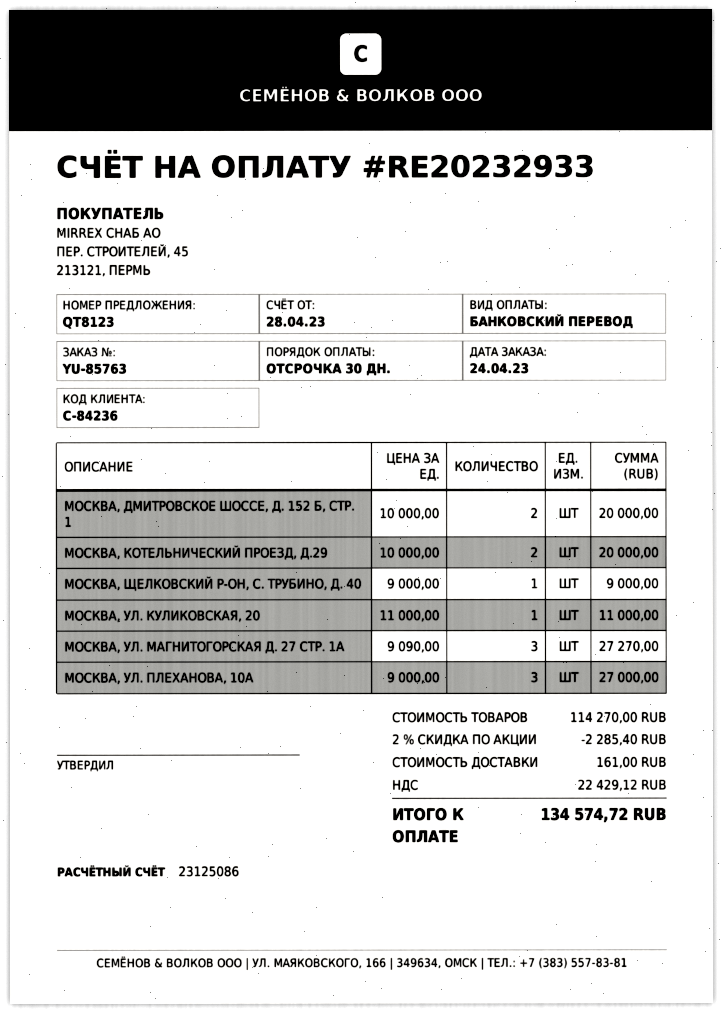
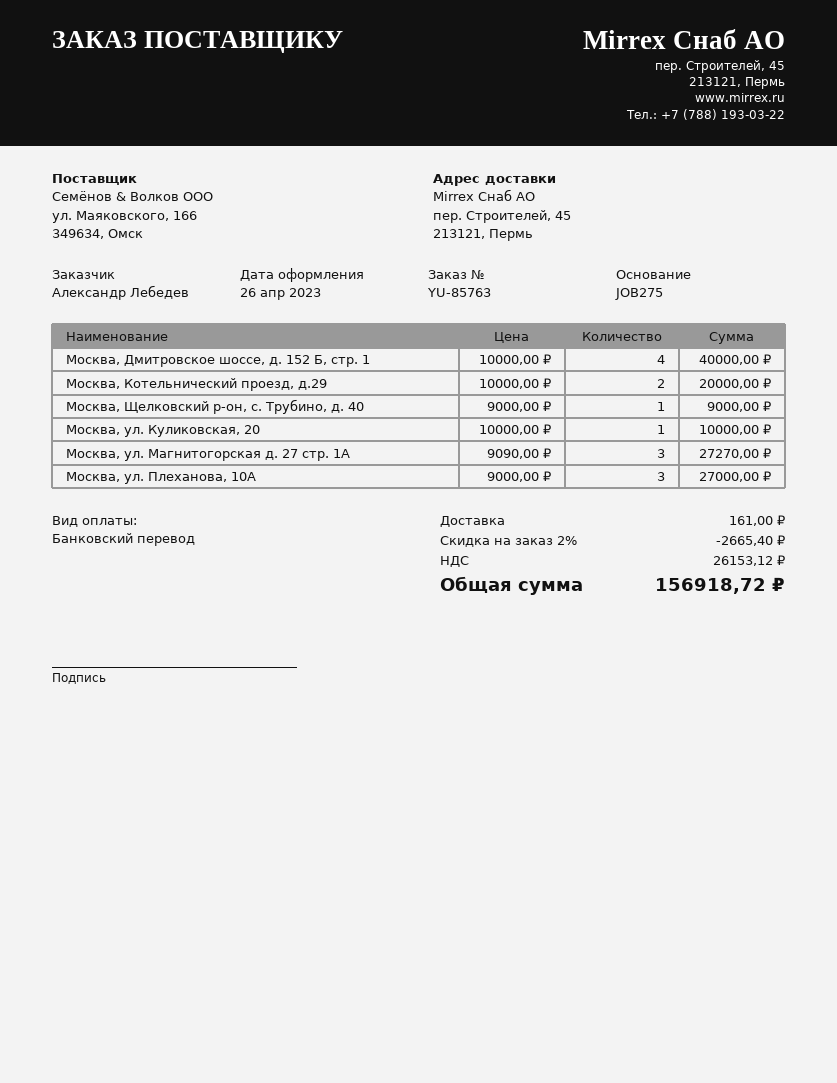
order date: 2023-04-24 -> 2023-04-26
МОСКВА, ДМИТРОВСКОЕ ШОССЕ, Д. 152 Б, СТР. 1: 2 x 10000.00 = 20000.00 -> 4 x 10000.00 = 40000.00
МОСКВА, УЛ. КУЛИКОВСКАЯ, 20: 1 x 11000.00 = 11000.00 -> 1 x 10000.00 = 10000.00
discount: 2% = 2285.40 -> 2% = 2665.40
tax: 22429.12 -> 26153.12
total: 134574.72 -> 156918.72

